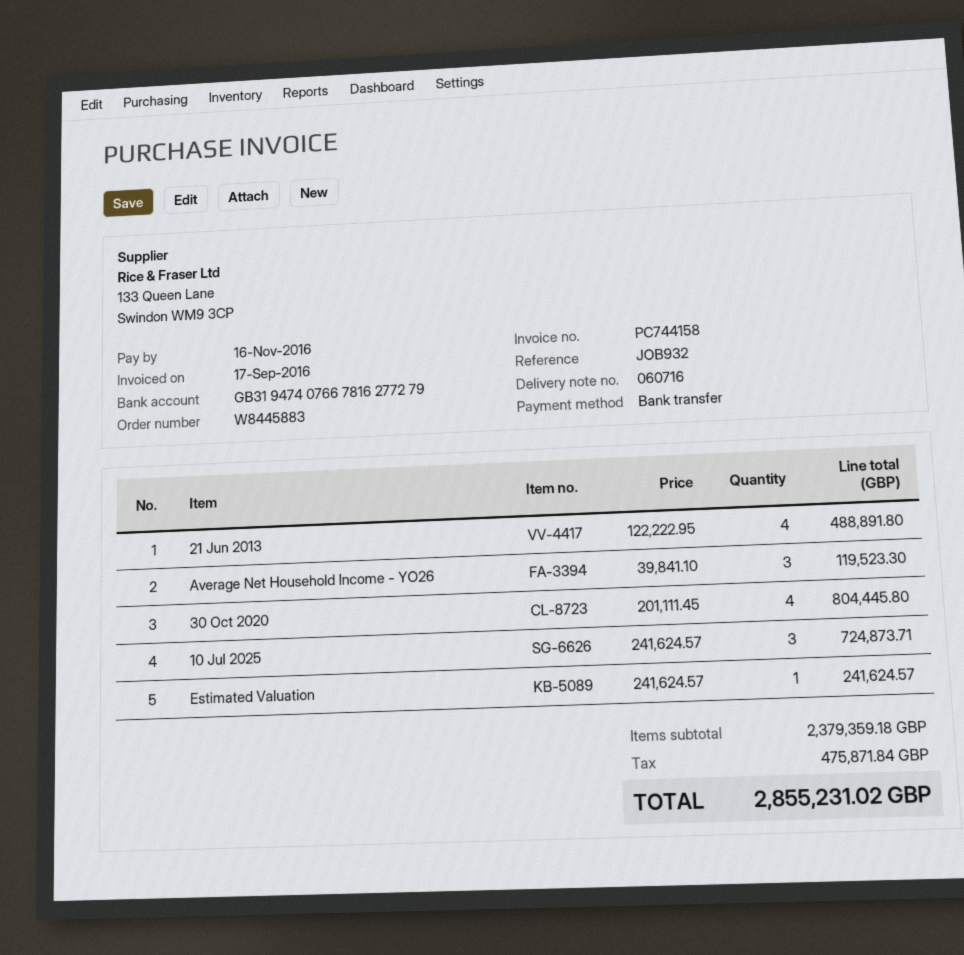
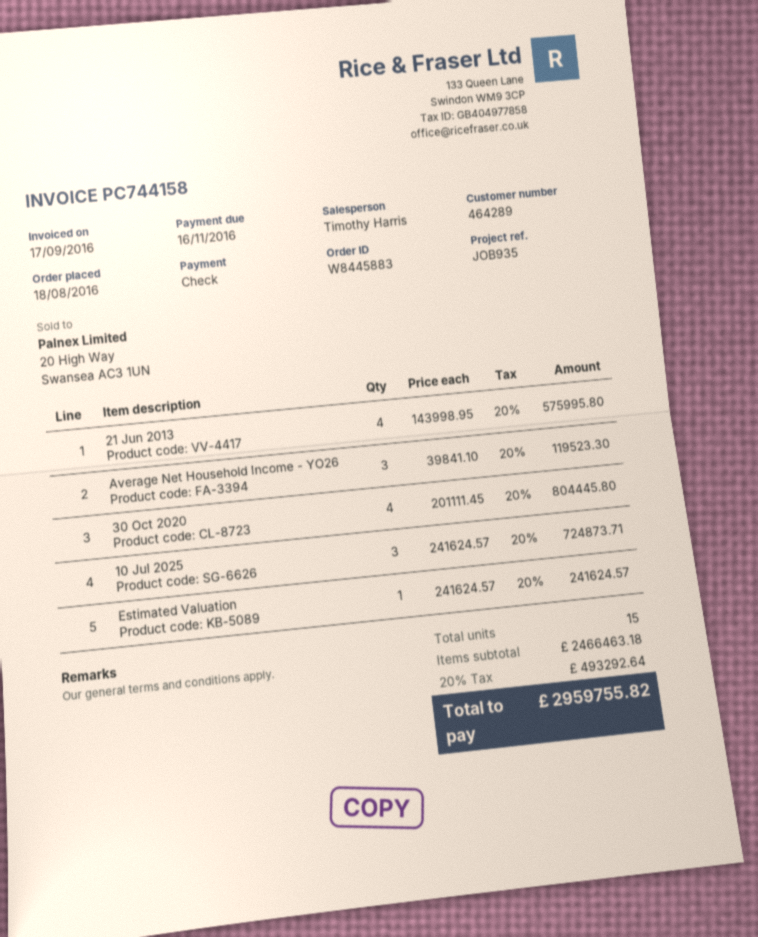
reference: JOB932 -> JOB935
payment method: bank transfer -> cheque
21 Jun 2013: 4 x 122222.95 = 488891.80 -> 4 x 143998.95 = 575995.80
subtotal: 2379359.18 -> 2466463.18
tax: 475871.84 -> 493292.64
total: 2855231.02 -> 2959755.82

